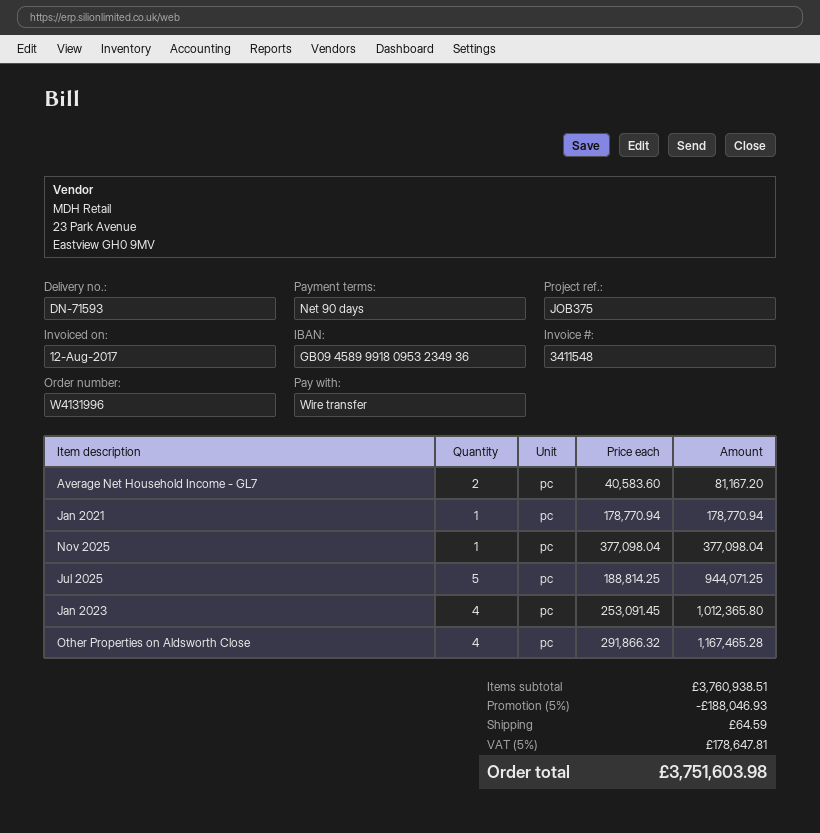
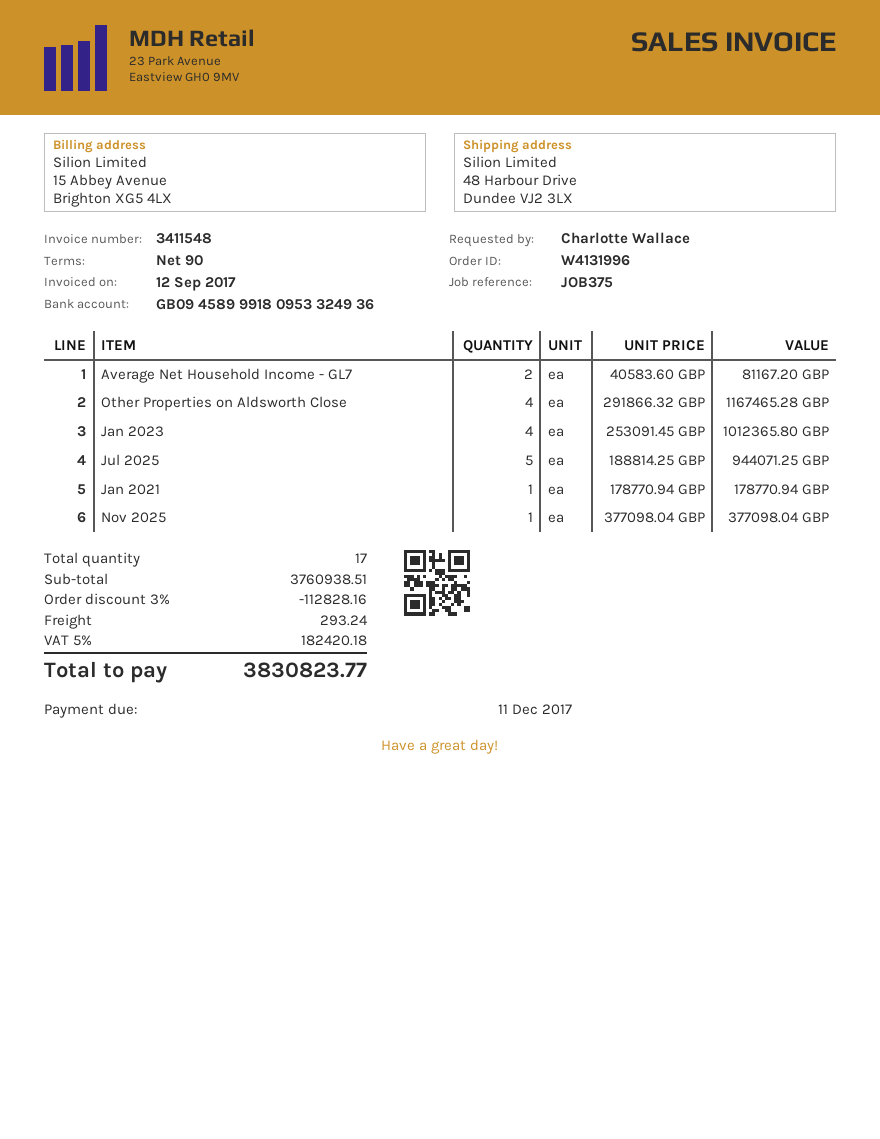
invoice date: 2017-08-12 -> 2017-09-12
bank account: GB09458999180953234936 -> GB09458999180953324936
discount: 5% = 188046.93 -> 3% = 112828.16
shipping: 64.59 -> 293.24
tax: 5% = 178647.81 -> 5% = 182420.18
total: 3751603.98 -> 3830823.77

